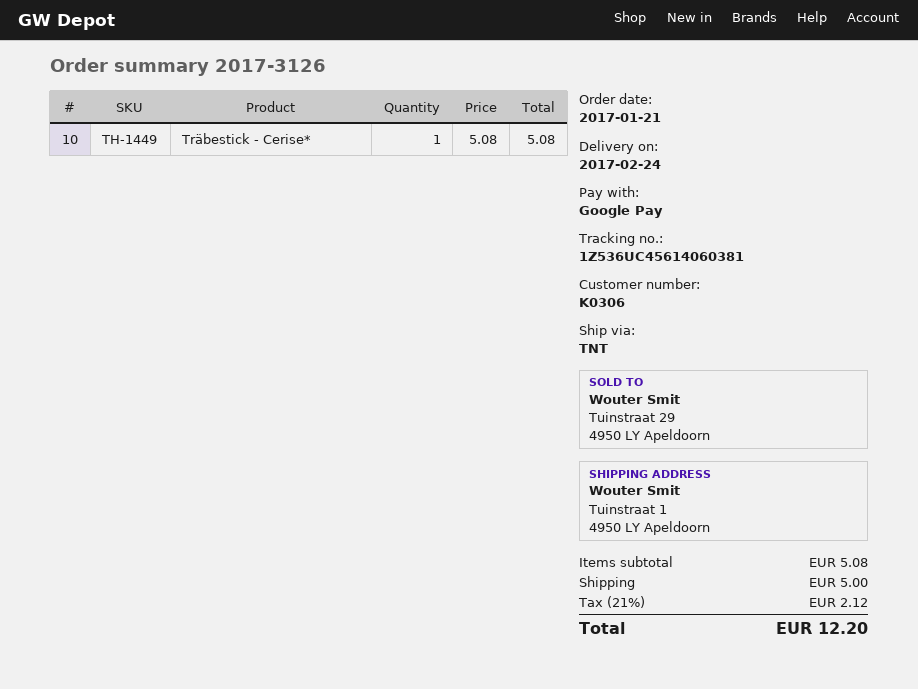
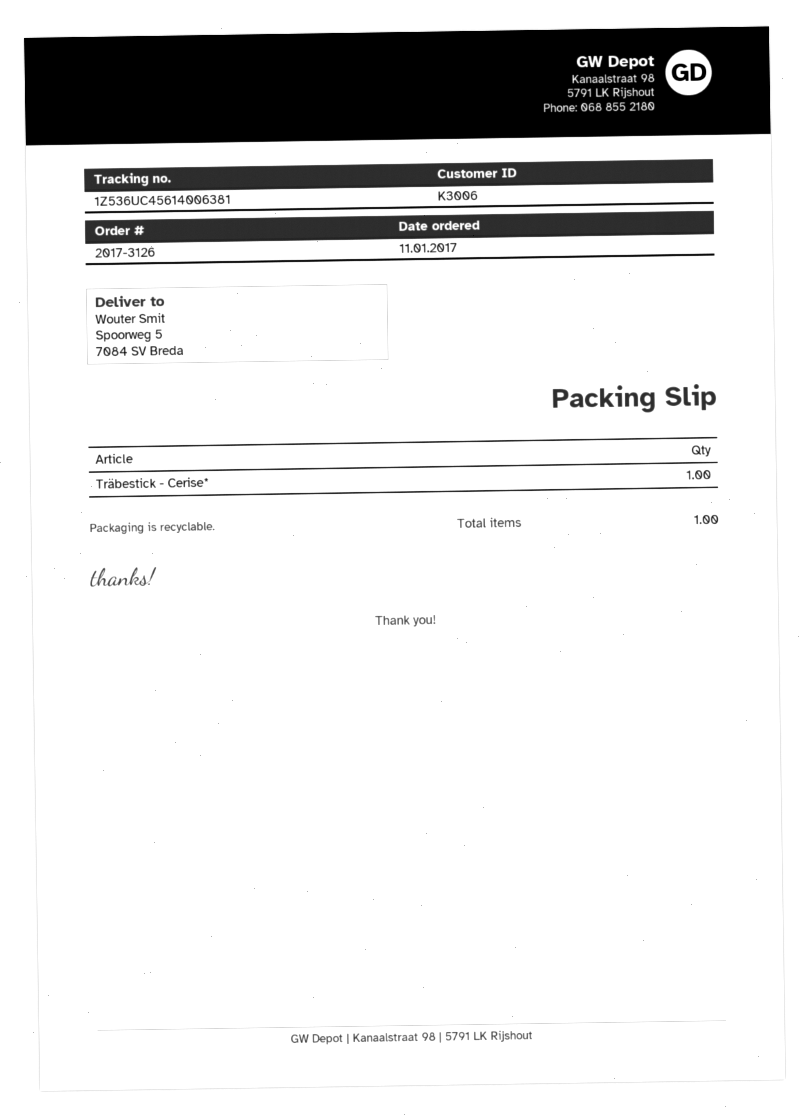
order date: 2017-01-21 -> 2017-01-11
customer number: K0306 -> K3006
tracking number: 1Z536UC45614060381 -> 1Z536UC45614006381
ship to: Tuinstraat 1, 4950 LY Apeldoorn -> Spoorweg 5, 7084 SV Breda

